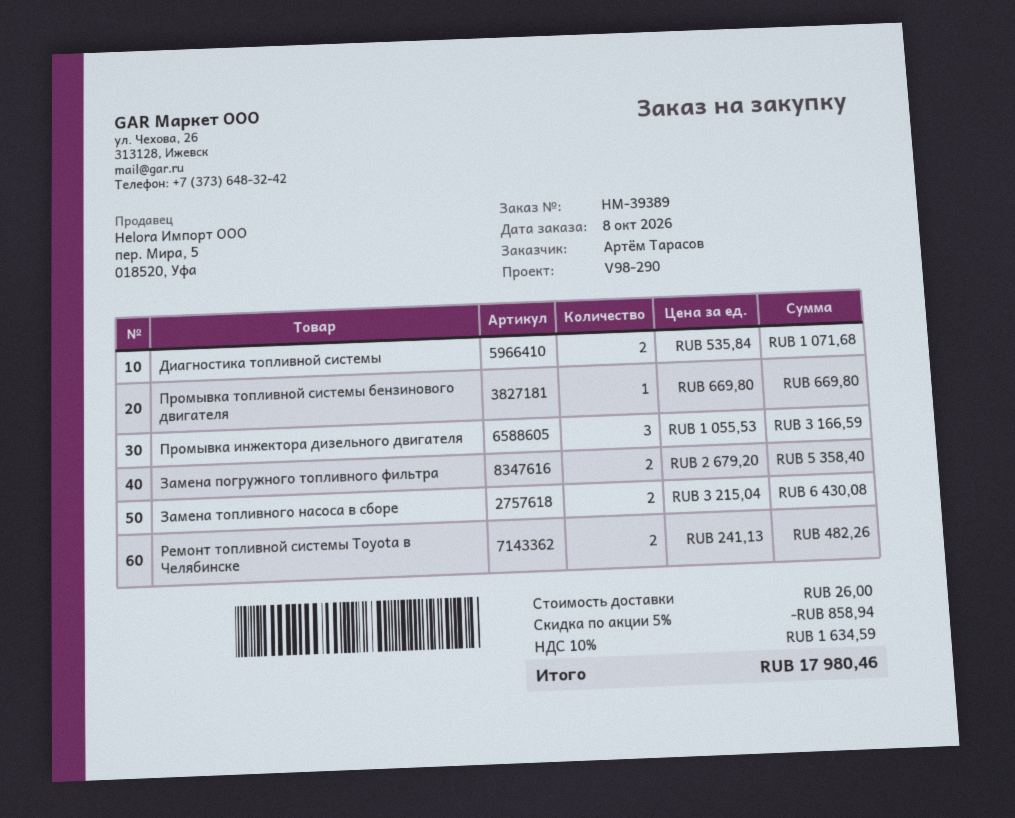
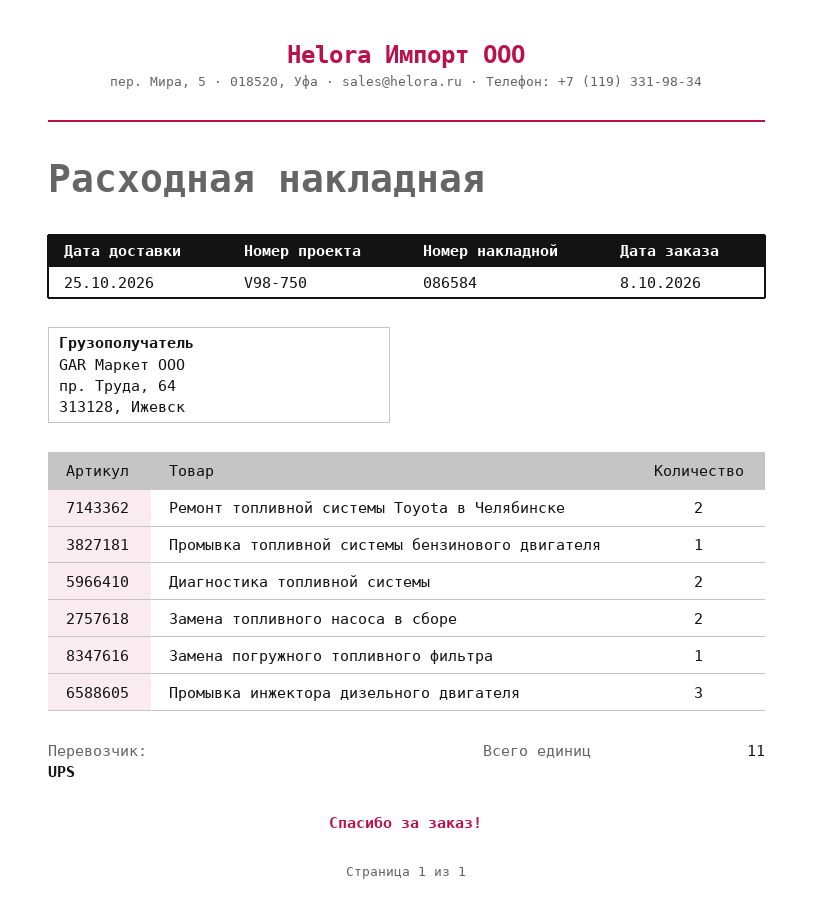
reference: V98-290 -> V98-750
Замена погружного топливного фильтра: 2 -> 1

